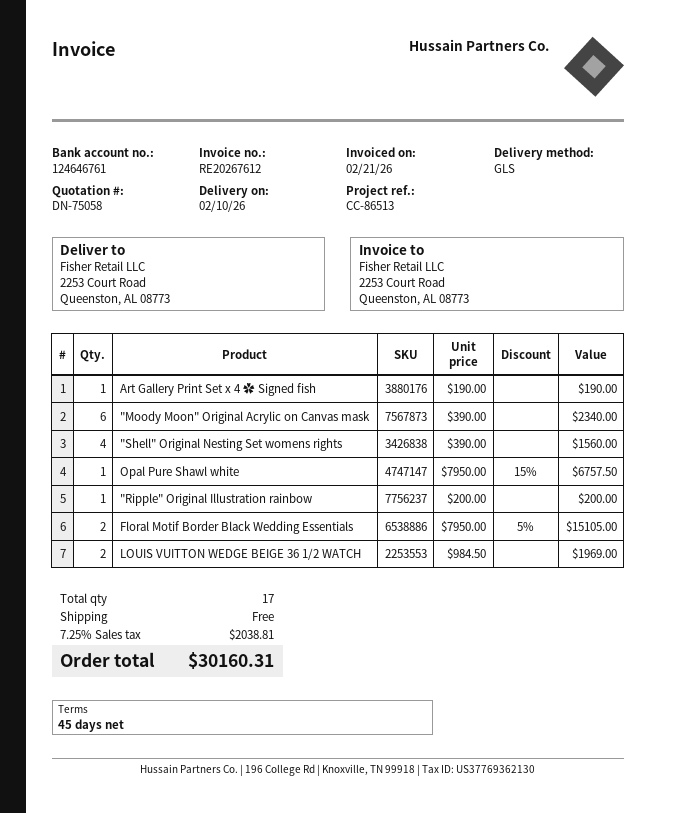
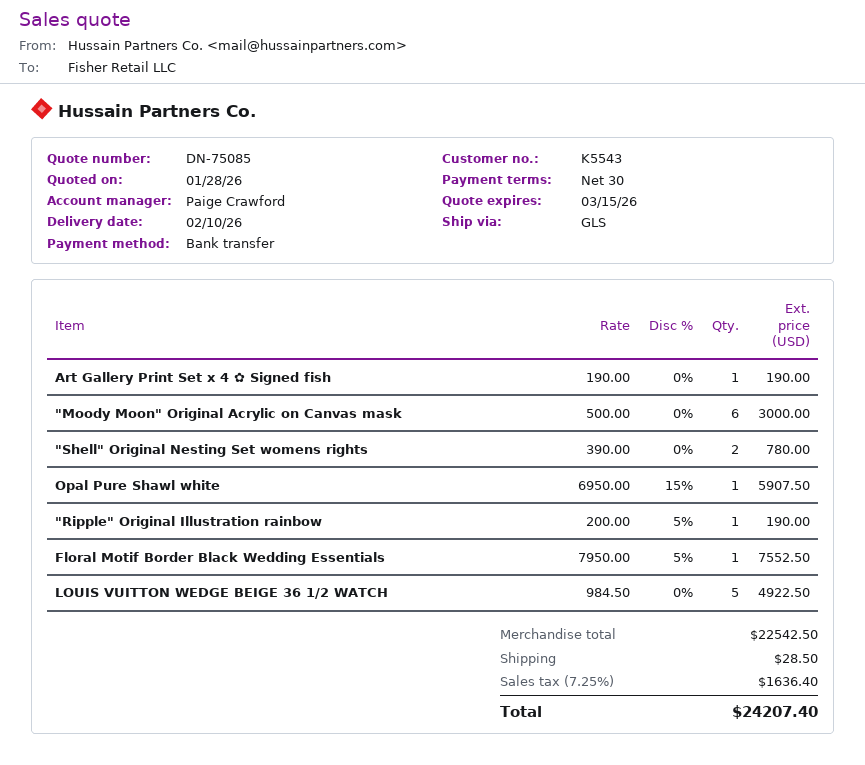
quote number: DN-75058 -> DN-75085
payment terms: 45 days -> 30 days
"Moody Moon" Original Acrylic on Canvas mask: 6 x 390.00 = 2340.00 -> 6 x 500.00 = 3000.00
"Shell" Original Nesting Set womens rights: 4 x 390.00 = 1560.00 -> 2 x 390.00 = 780.00
Opal Pure Shawl white: 1 x 7950.00 - 15% = 6757.50 -> 1 x 6950.00 - 15% = 5907.50
"Ripple" Original Illustration rainbow: 1 x 200.00 = 200.00 -> 1 x 200.00 - 5% = 190.00
Floral Motif Border Black Wedding Essentials: 2 x 7950.00 - 5% = 15105.00 -> 1 x 7950.00 - 5% = 7552.50
LOUIS VUITTON WEDGE BEIGE 36 1/2 WATCH: 2 x 984.50 = 1969.00 -> 5 x 984.50 = 4922.50
shipping: 0.00 -> 28.50
tax: 7.25% = 2038.81 -> 7.25% = 1636.40
total: 30160.31 -> 24207.40

